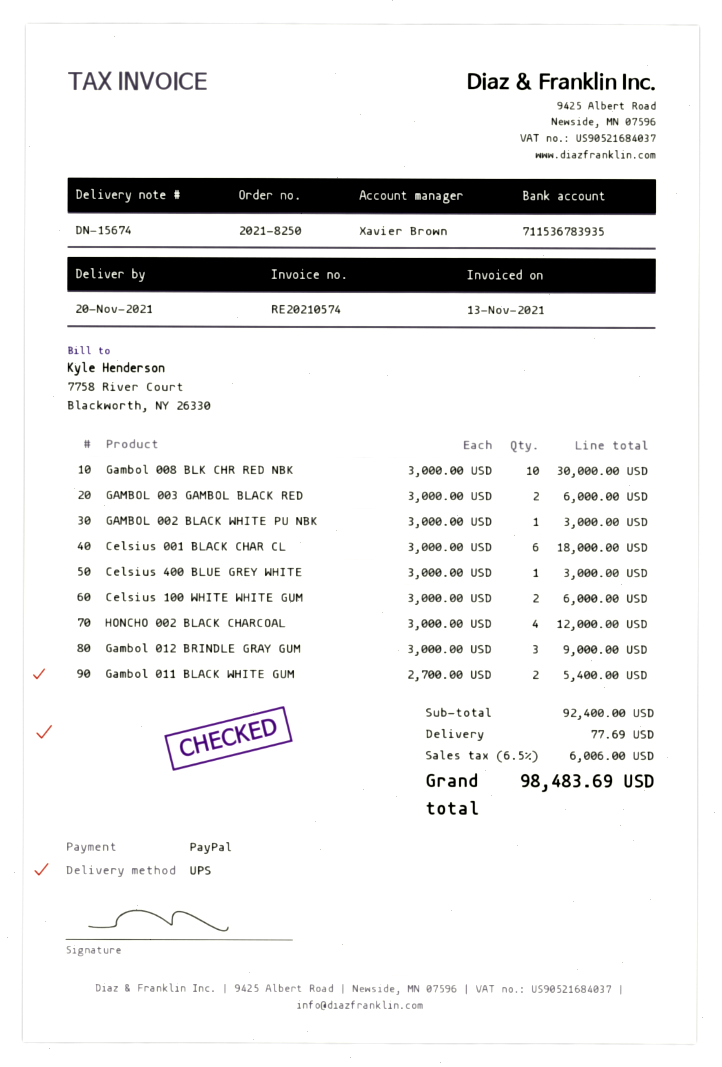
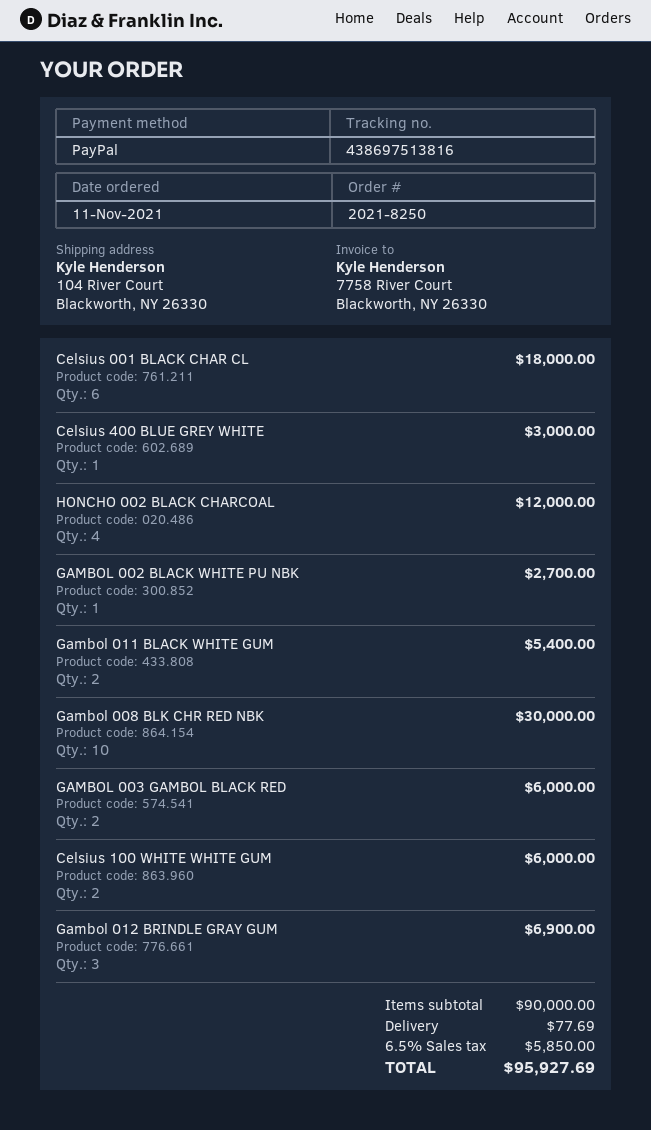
GAMBOL 002 BLACK WHITE PU NBK: 1 for 3000.00 -> 1 for 2700.00
Gambol 012 BRINDLE GRAY GUM: 3 for 9000.00 -> 3 for 6900.00
subtotal: 92400.00 -> 90000.00
tax: 6.5% = 6006.00 -> 6.5% = 5850.00
total: 98483.69 -> 95927.69

